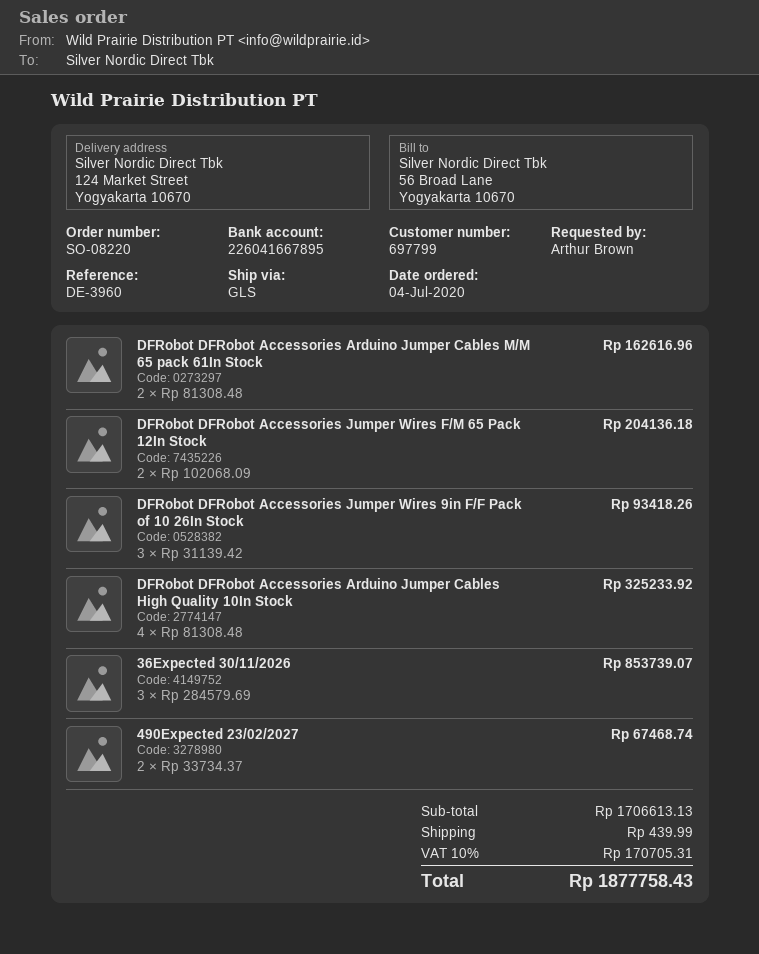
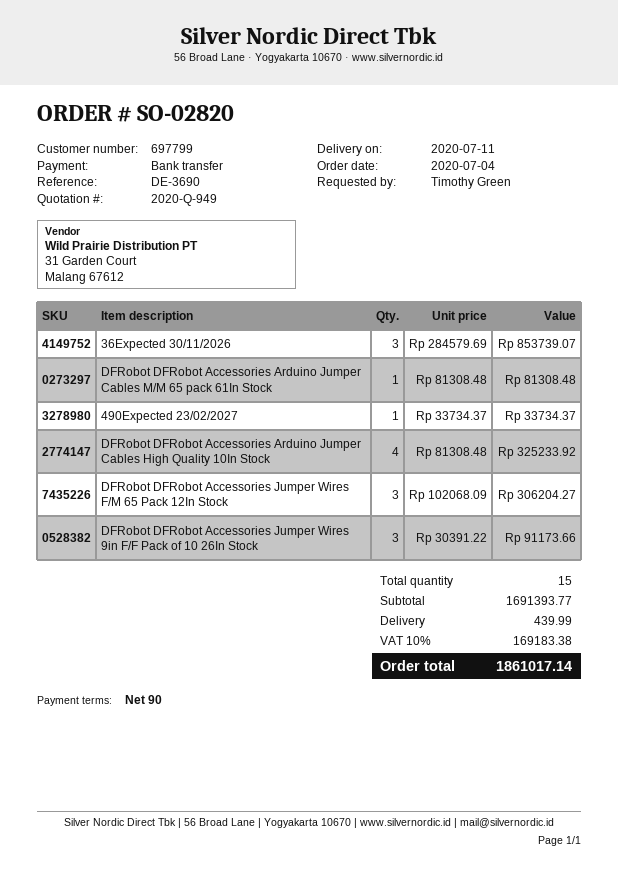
order number: SO-08220 -> SO-02820
reference: DE-3960 -> DE-3690
ordered by: Arthur Brown -> Timothy Green
DFRobot DFRobot Accessories Arduino Jumper Cables M/M 65 pack 61In Stock: 2 x 81308.48 = 162616.96 -> 1 x 81308.48 = 81308.48
DFRobot DFRobot Accessories Jumper Wires F/M 65 Pack 12In Stock: 2 x 102068.09 = 204136.18 -> 3 x 102068.09 = 306204.27
DFRobot DFRobot Accessories Jumper Wires 9in F/F Pack of 10 26In Stock: 3 x 31139.42 = 93418.26 -> 3 x 30391.22 = 91173.66
490Expected 23/02/2027: 2 x 33734.37 = 67468.74 -> 1 x 33734.37 = 33734.37
subtotal: 1706613.13 -> 1691393.77
tax: 10% = 170705.31 -> 10% = 169183.38
total: 1877758.43 -> 1861017.14

